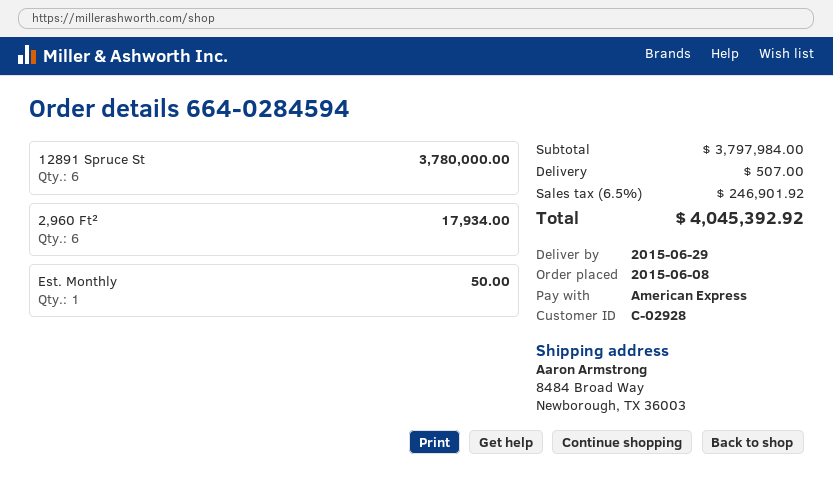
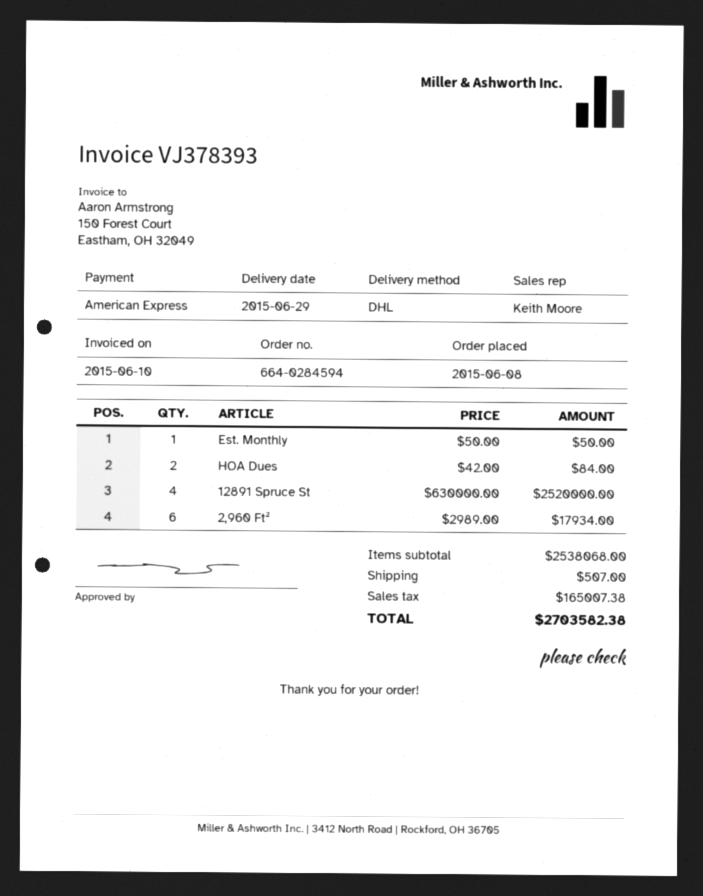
12891 Spruce St: 6 for 3780000.00 -> 4 for 2520000.00
HOA Dues: none -> 2 for 84.00
subtotal: 3797984.00 -> 2538068.00
tax: 246901.92 -> 165007.38
total: 4045392.92 -> 2703582.38

